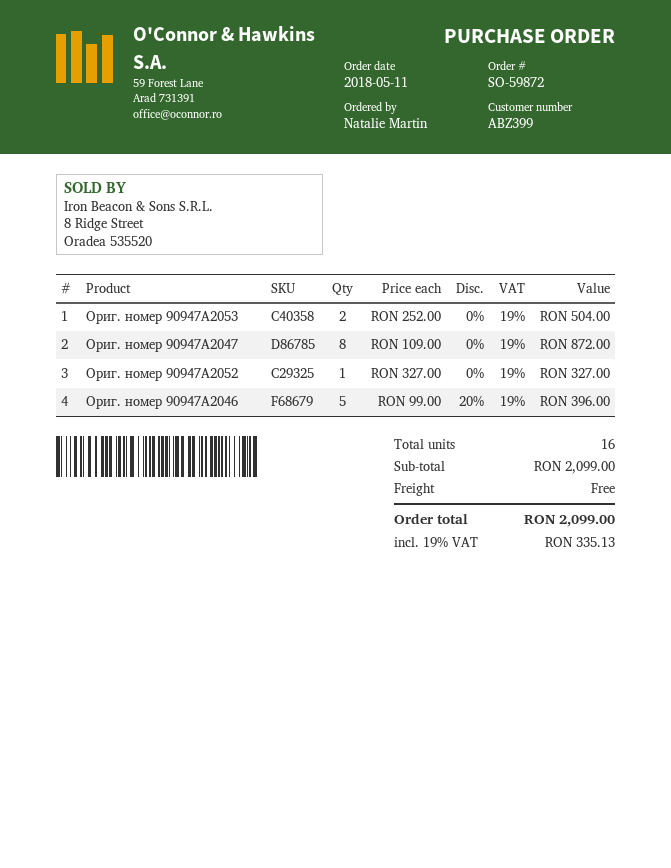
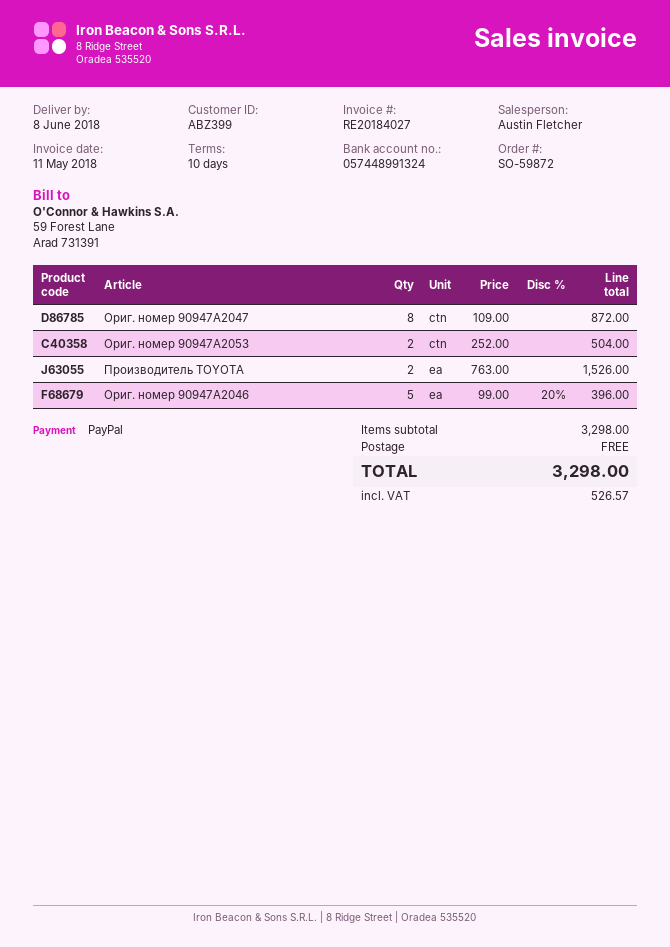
Ориг. номер 90947A2052: 1 x 327.00 = 327.00 -> none
Производитель TOYOTA: none -> 2 x 763.00 = 1526.00
subtotal: 2099.00 -> 3298.00
tax: 335.13 -> 526.57
total: 2099.00 -> 3298.00

